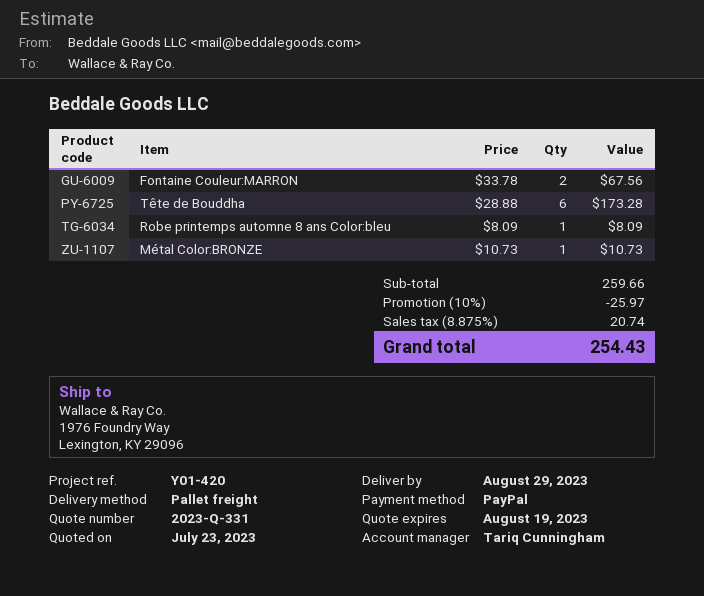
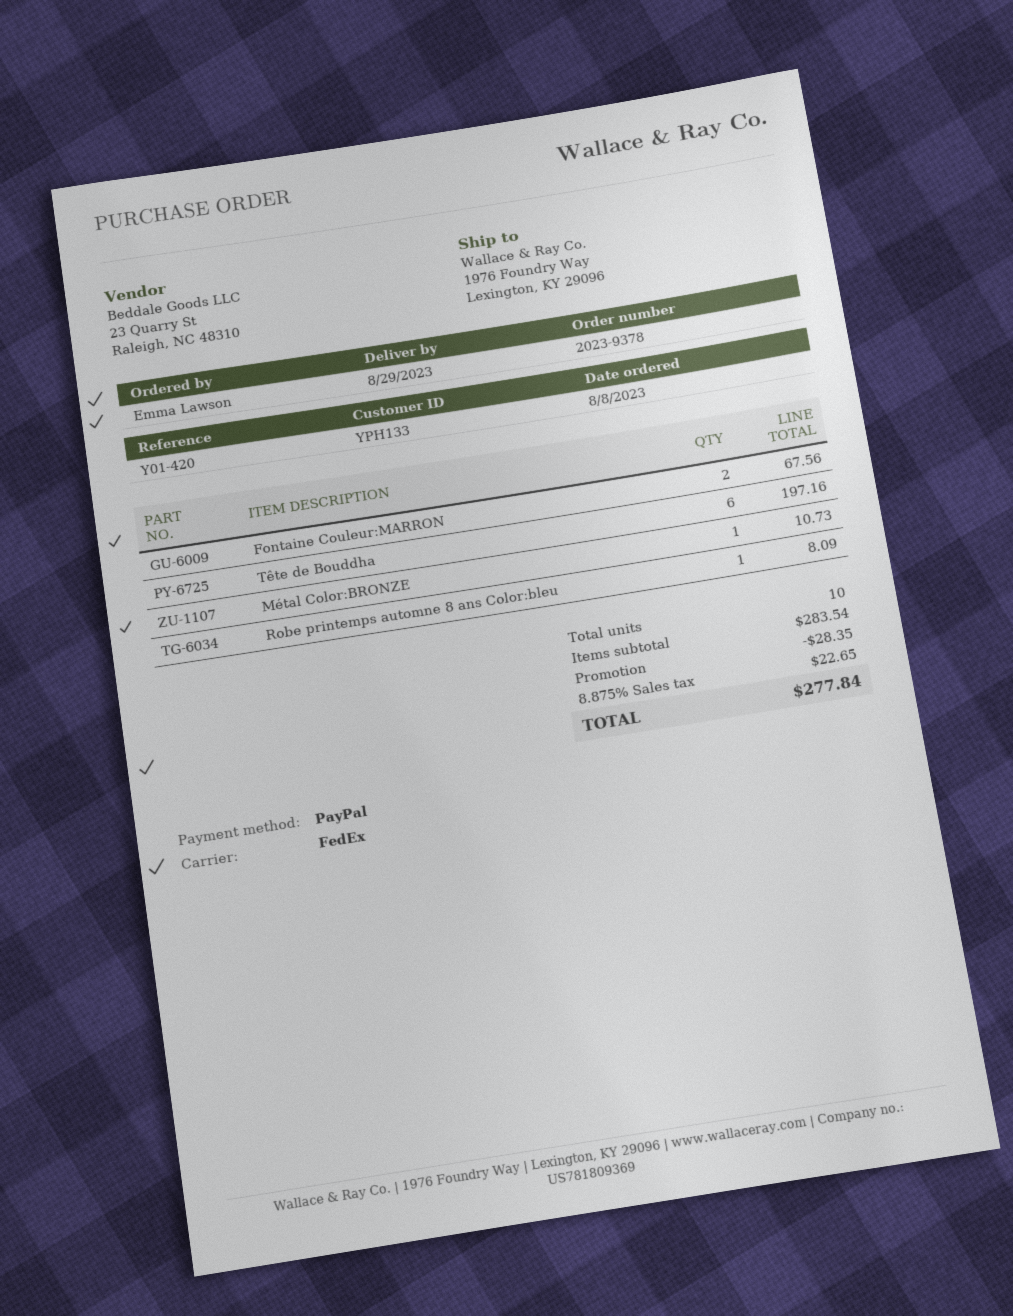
shipping method: pallet freight -> FedEx
Tête de Bouddha: 6 for 173.28 -> 6 for 197.16
subtotal: 259.66 -> 283.54
discount: 25.97 -> 28.35
tax: 8.875% = 20.74 -> 8.875% = 22.65
total: 254.43 -> 277.84

